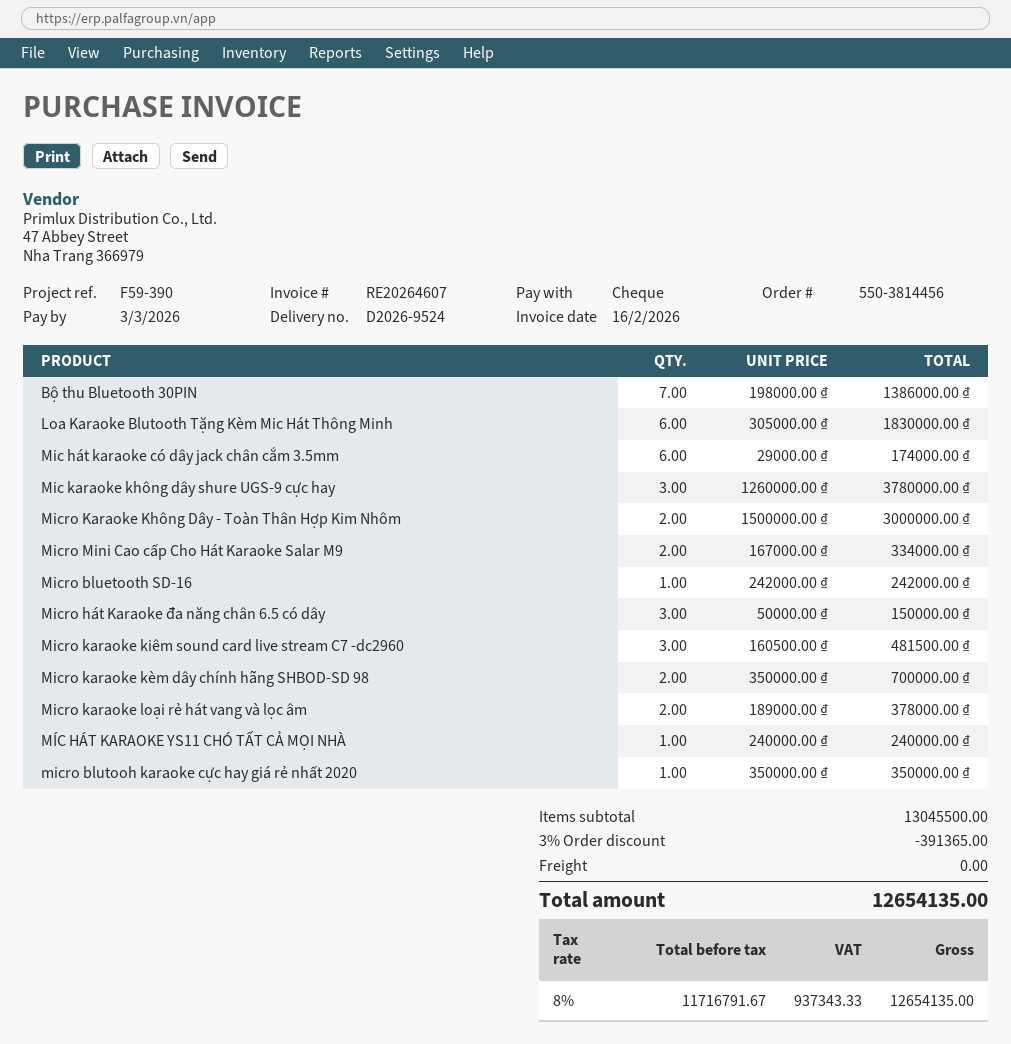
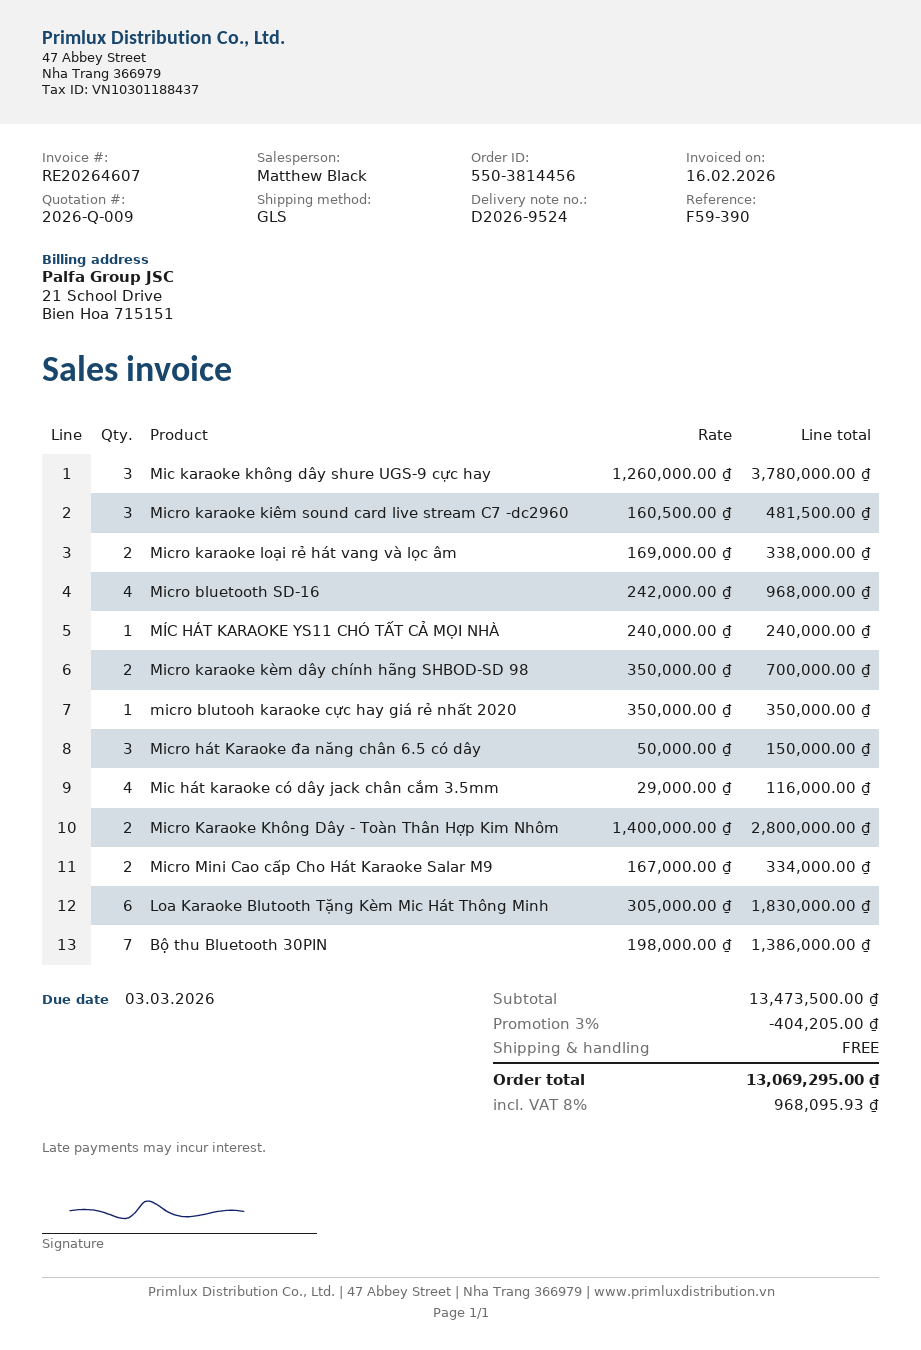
Mic hát karaoke có dây jack chân cắm 3.5mm: 6 x 29000.00 = 174000.00 -> 4 x 29000.00 = 116000.00
Micro Karaoke Không Dây - Toàn Thân Hợp Kim Nhôm: 2 x 1500000.00 = 3000000.00 -> 2 x 1400000.00 = 2800000.00
Micro bluetooth SD-16: 1 x 242000.00 = 242000.00 -> 4 x 242000.00 = 968000.00
Micro karaoke loại rẻ hát vang và lọc âm: 2 x 189000.00 = 378000.00 -> 2 x 169000.00 = 338000.00
subtotal: 13045500.00 -> 13473500.00
discount: 3% = 391365.00 -> 3% = 404205.00
tax: 8% = 937343.33 -> 8% = 968095.93
total: 12654135.00 -> 13069295.00

